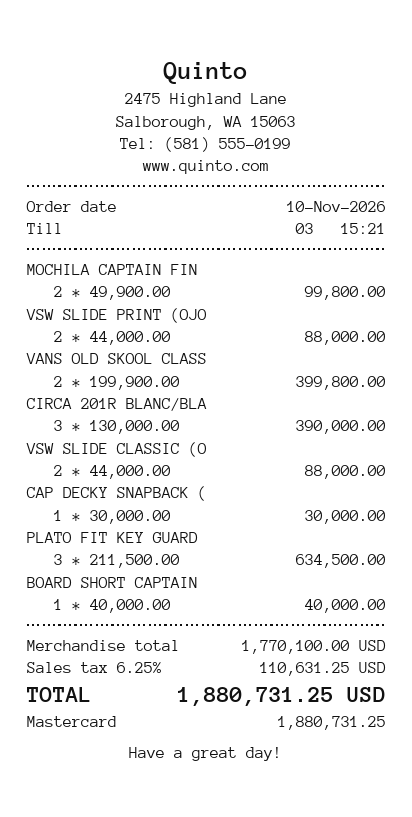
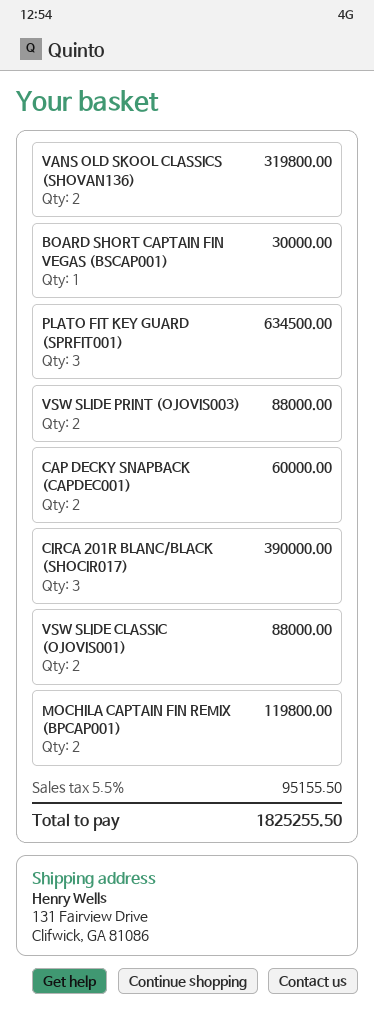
MOCHILA CAPTAIN FIN: 2 for 99800.00 -> 2 for 119800.00
VANS OLD SKOOL CLASS: 2 for 399800.00 -> 2 for 319800.00
CAP DECKY SNAPBACK (: 1 for 30000.00 -> 2 for 60000.00
BOARD SHORT CAPTAIN: 1 for 40000.00 -> 1 for 30000.00
tax: 6.25% = 110631.25 -> 5.5% = 95155.50
total: 1880731.25 -> 1825255.50

